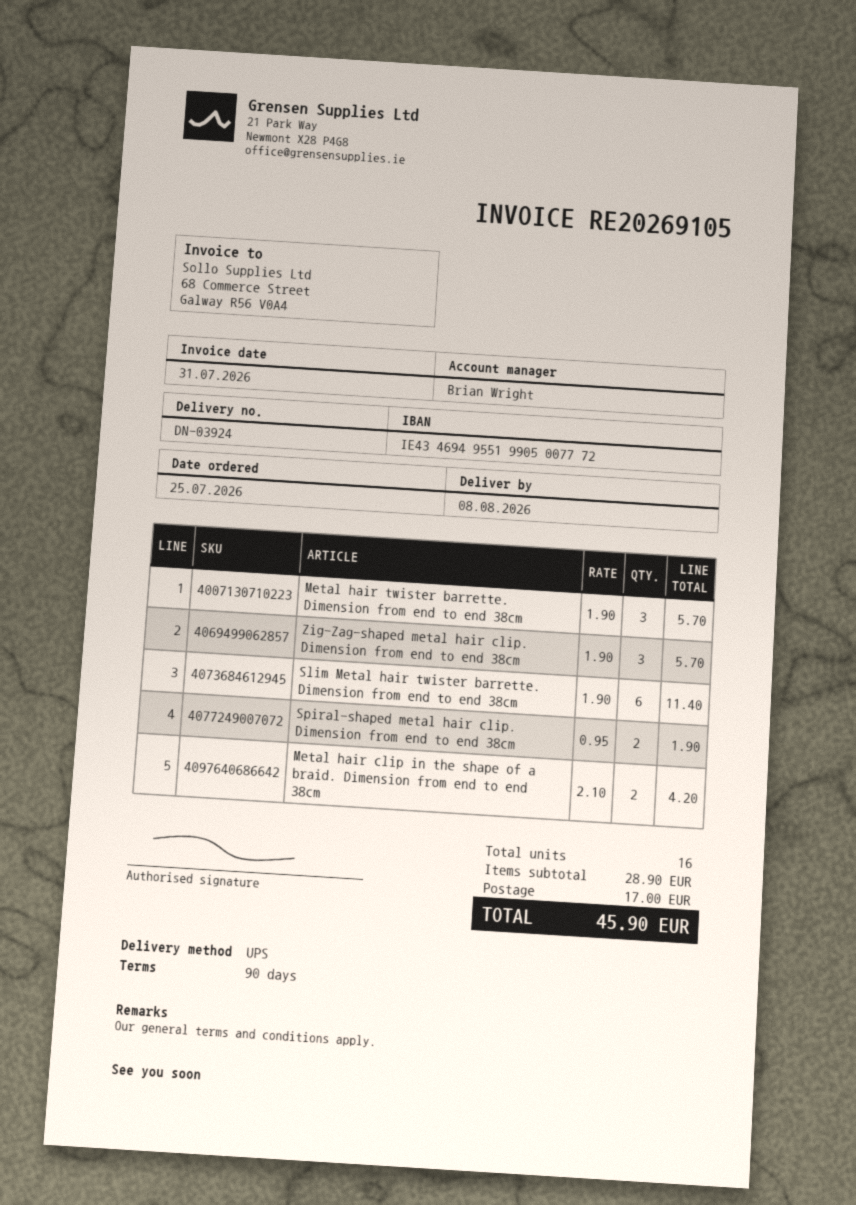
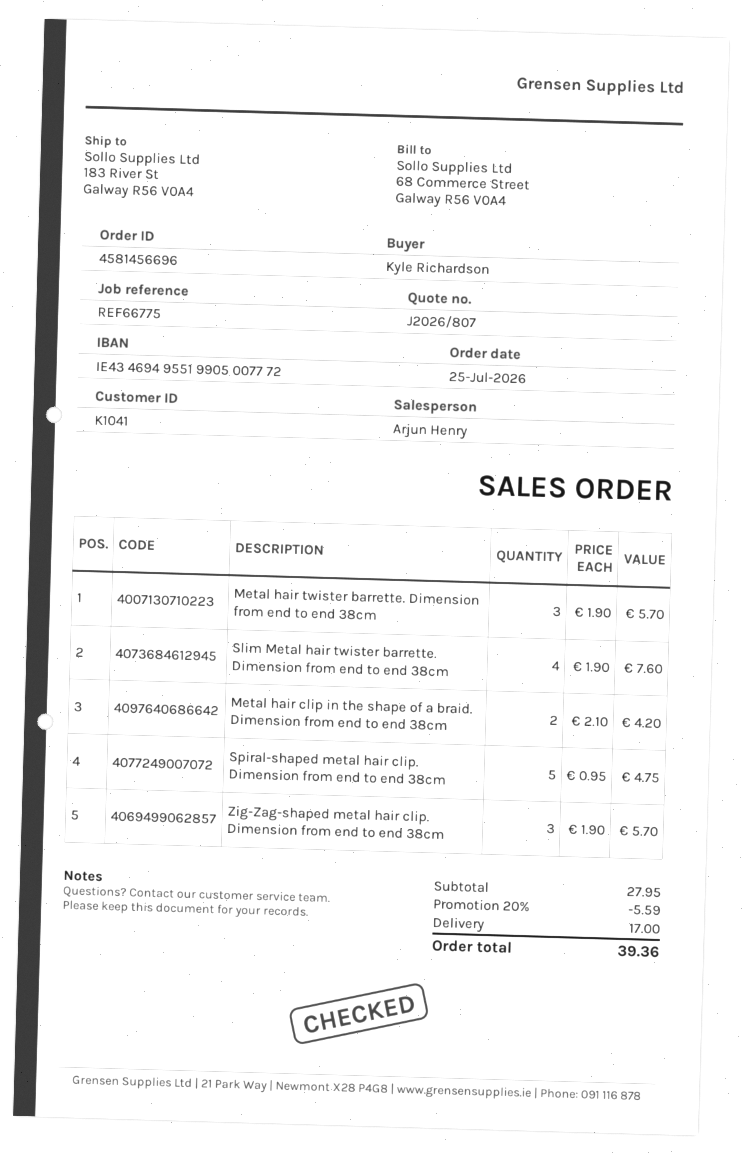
sales rep: Brian Wright -> Arjun Henry
Slim Metal hair twister barrette. Dimension from end to end 38cm: 6 x 1.90 = 11.40 -> 4 x 1.90 = 7.60
Spiral-shaped metal hair clip. Dimension from end to end 38cm: 2 x 0.95 = 1.90 -> 5 x 0.95 = 4.75
subtotal: 28.90 -> 27.95
discount: none -> 20% = 5.59
total: 45.90 -> 39.36

